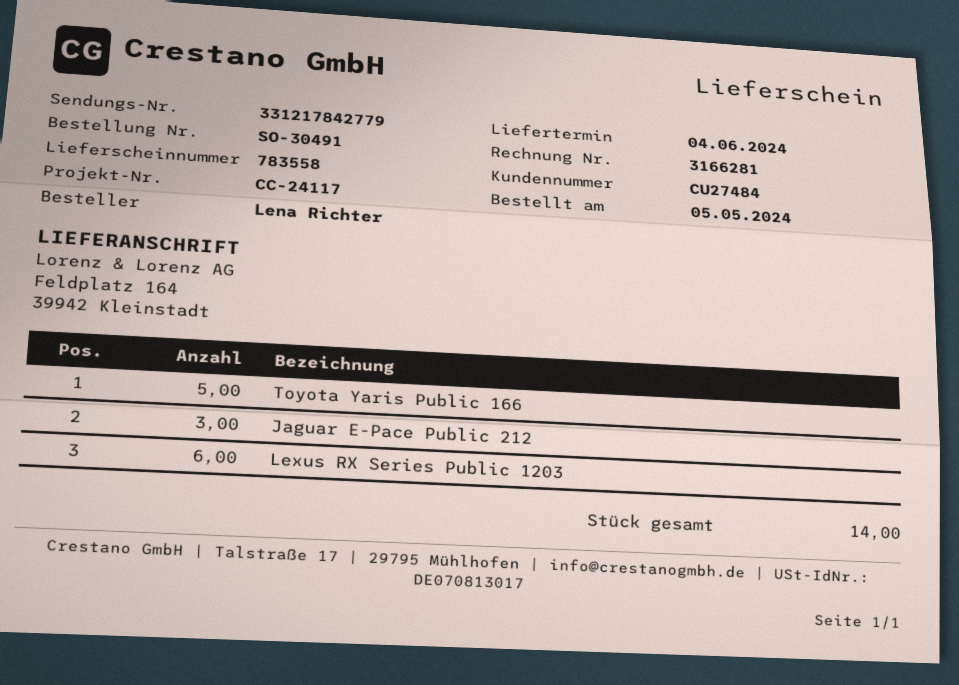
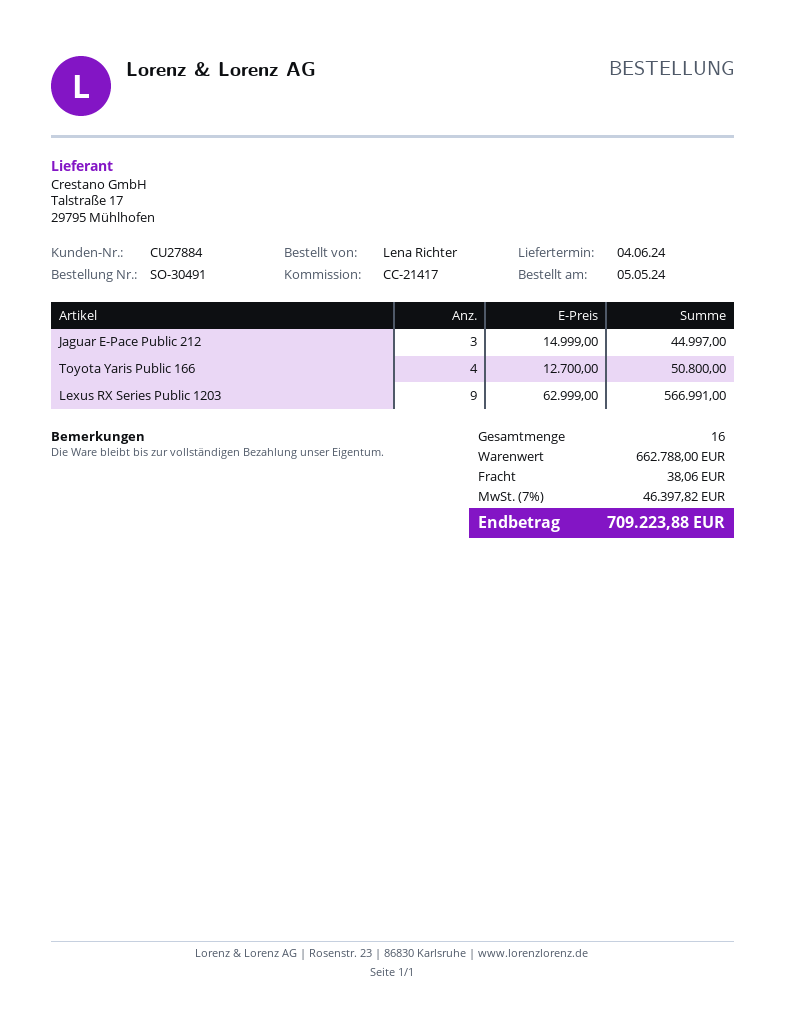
customer number: CU27484 -> CU27884
reference: CC-24117 -> CC-21417
Toyota Yaris Public 166: 5 -> 4
Lexus RX Series Public 1203: 6 -> 9
total quantity: 14 -> 16

